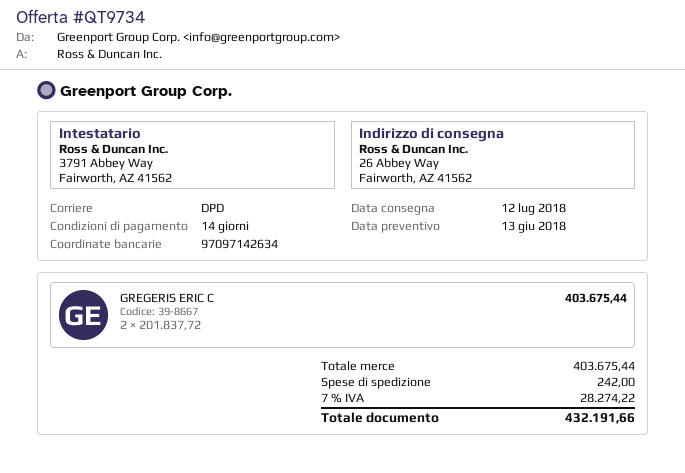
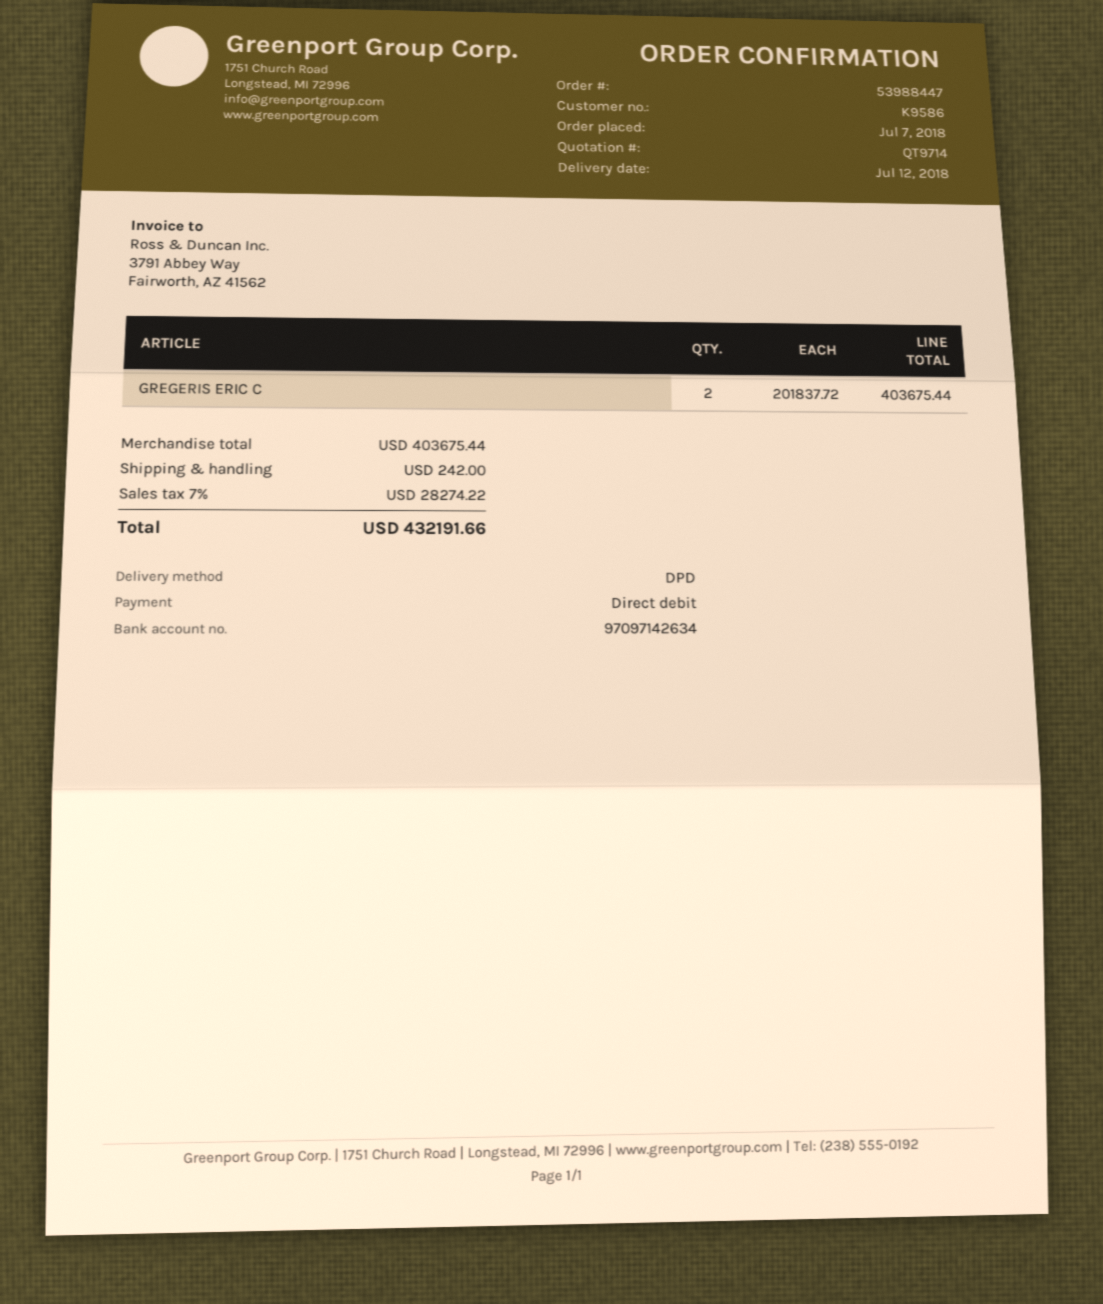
quote number: QT9734 -> QT9714

